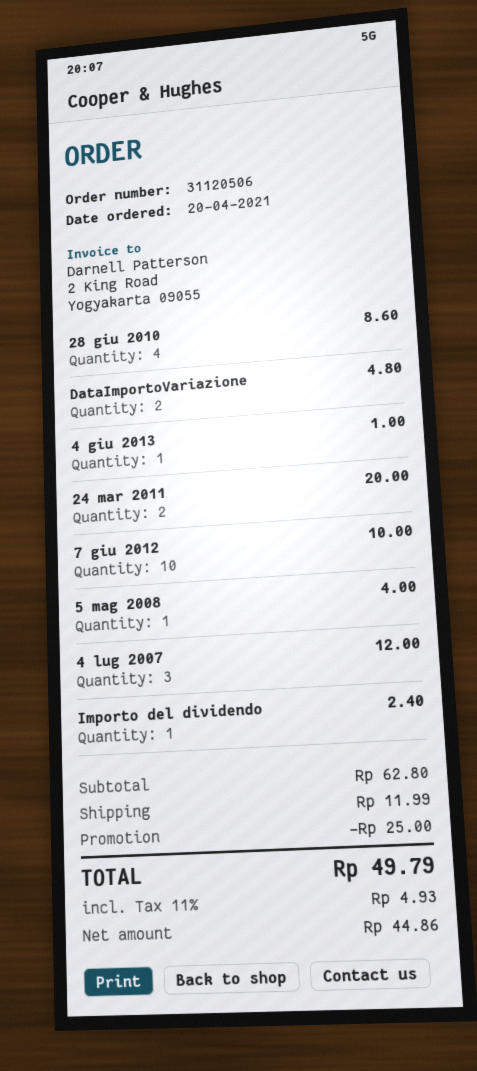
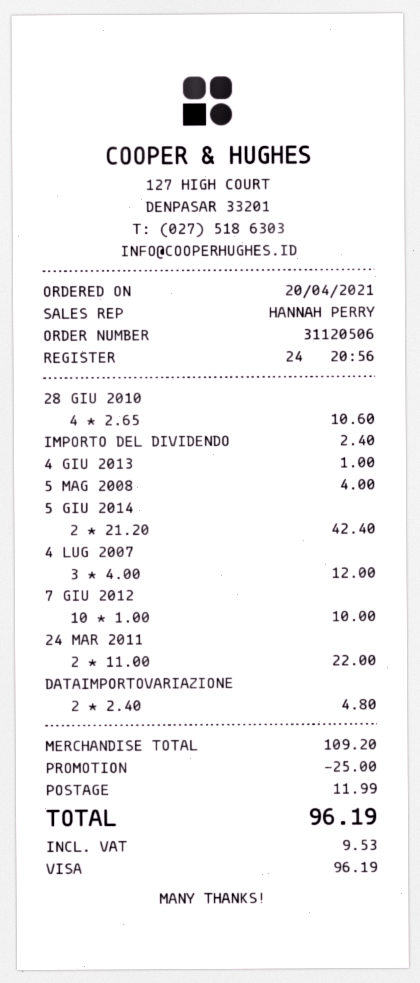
28 giu 2010: 4 for 8.60 -> 4 for 10.60
24 mar 2011: 2 for 20.00 -> 2 for 22.00
5 GIU 2014: none -> 2 for 42.40
subtotal: 62.80 -> 109.20
tax: 4.93 -> 9.53
total: 49.79 -> 96.19

